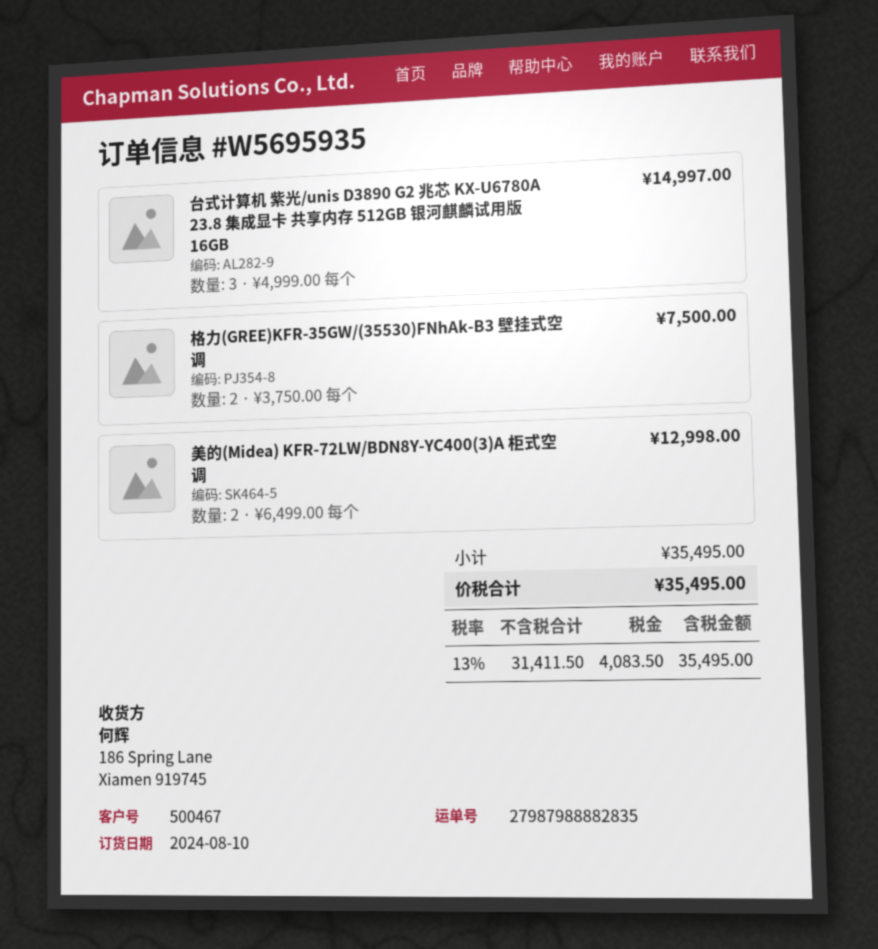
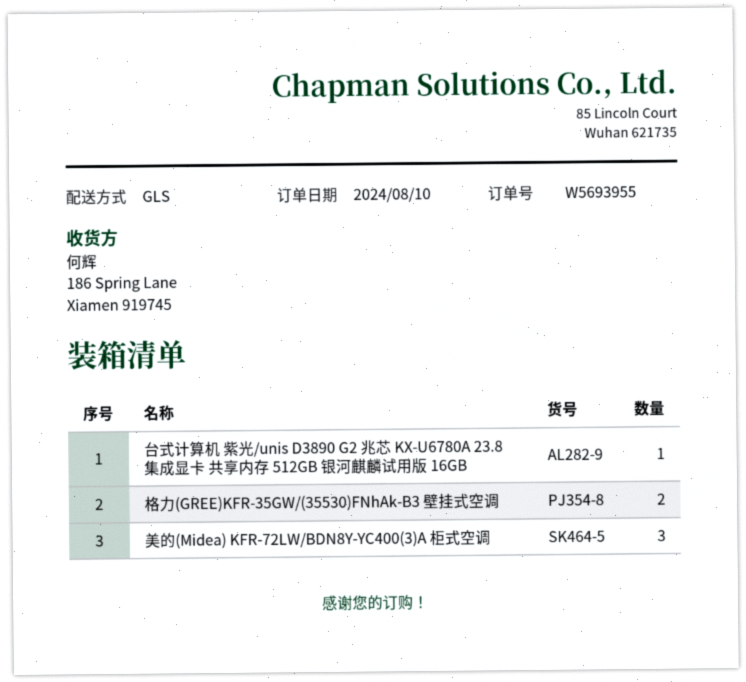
order number: W5695935 -> W5693955
台式计算机 紫光/unis D3890 G2 兆芯 KX-U6780A 23.8 集成显卡 共享内存 512GB 银河麒麟试用版 16GB: 3 -> 1
美的(Midea) KFR-72LW/BDN8Y-YC400(3)A 柜式空调: 2 -> 3

